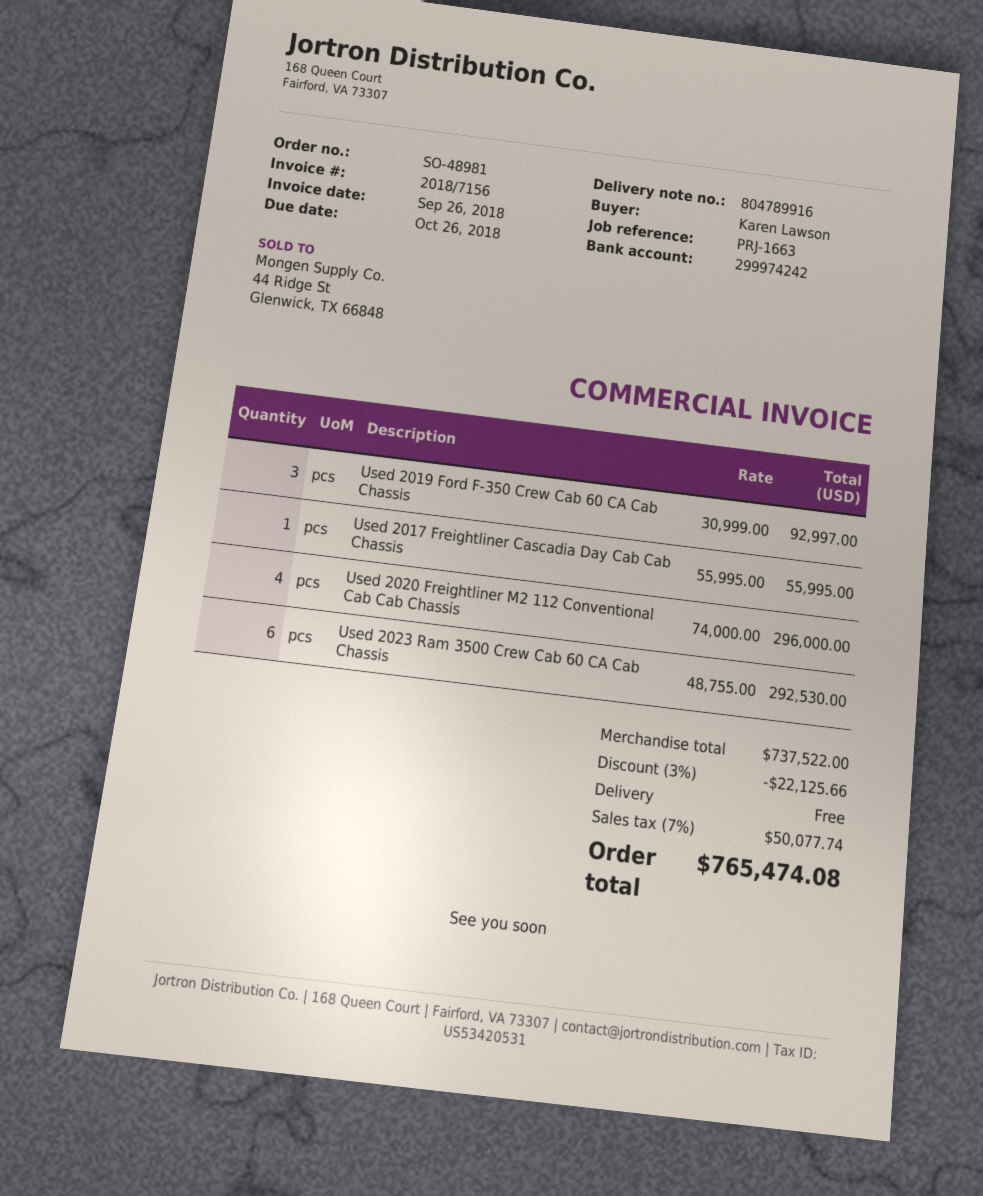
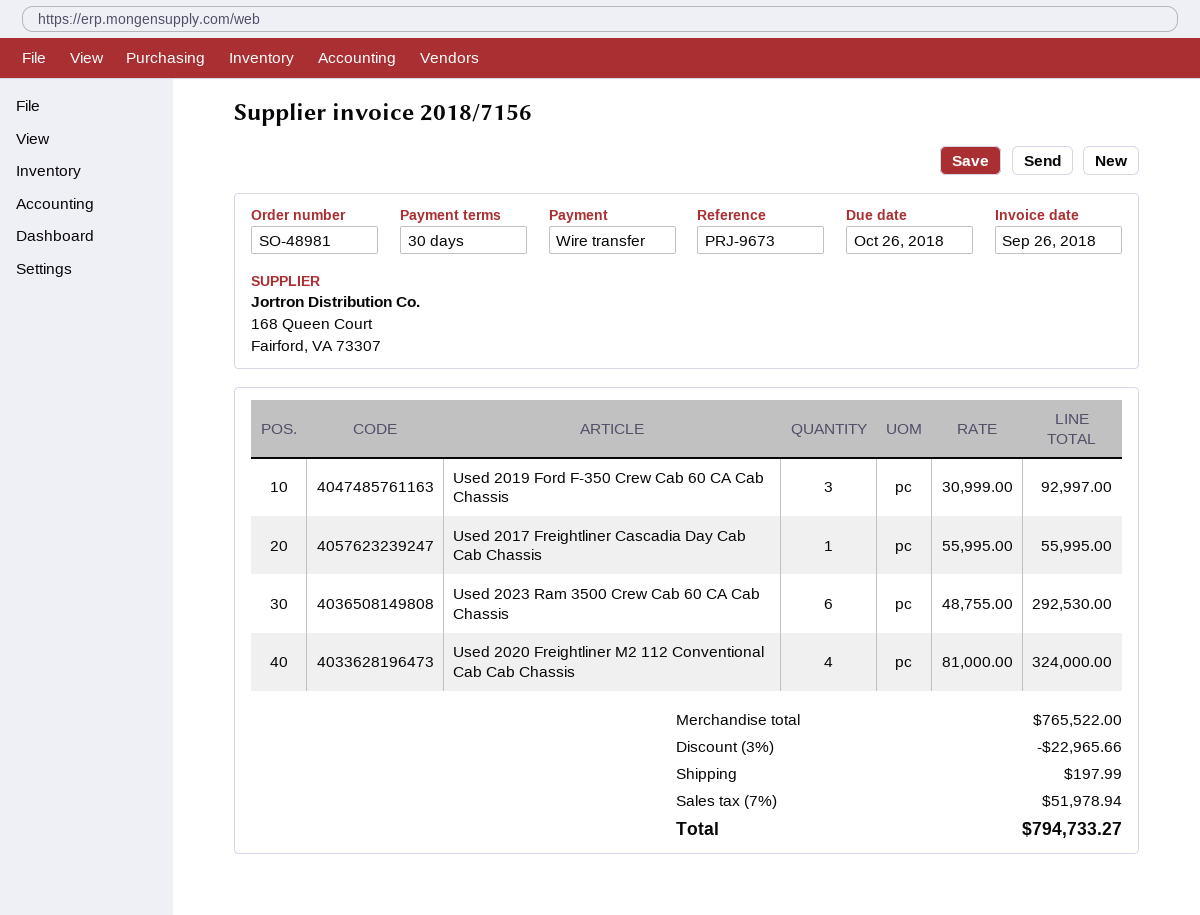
reference: PRJ-1663 -> PRJ-9673
Used 2020 Freightliner M2 112 Conventional Cab Cab Chassis: 4 x 74000.00 = 296000.00 -> 4 x 81000.00 = 324000.00
subtotal: 737522.00 -> 765522.00
discount: 3% = 22125.66 -> 3% = 22965.66
shipping: 0.00 -> 197.99
tax: 7% = 50077.74 -> 7% = 51978.94
total: 765474.08 -> 794733.27

